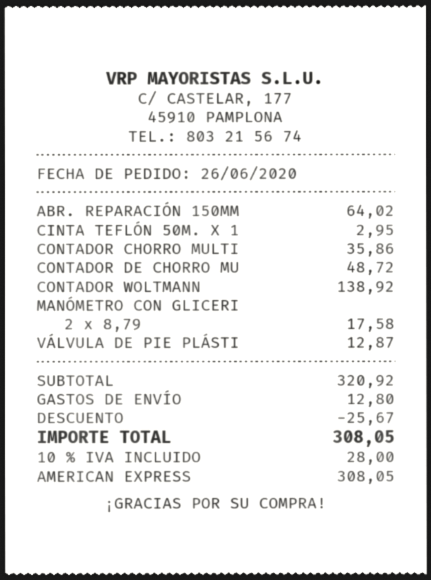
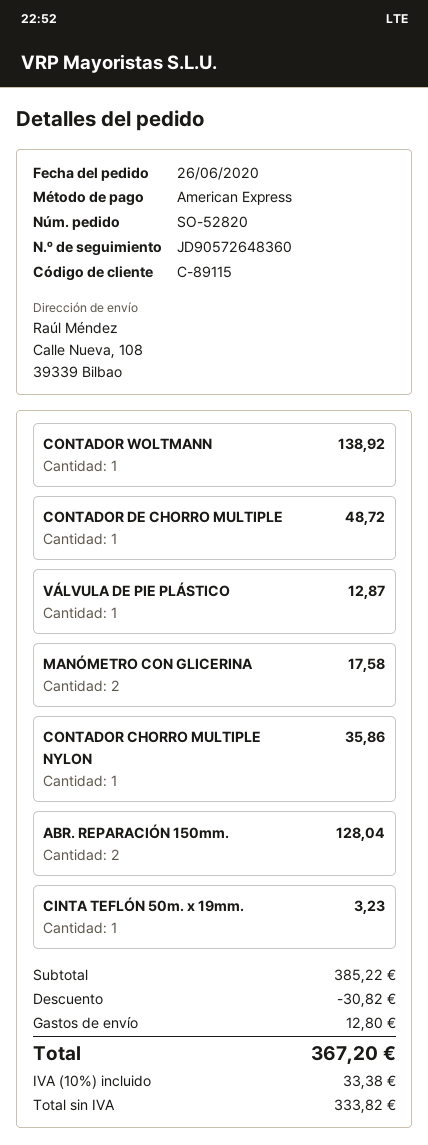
ABR. REPARACIÓN 150MM: 1 for 64.02 -> 2 for 128.04
CINTA TEFLÓN 50M. X 1: 1 for 2.95 -> 1 for 3.23
subtotal: 320.92 -> 385.22
discount: 25.67 -> 30.82
tax: 10% = 28.00 -> 10% = 33.38
total: 308.05 -> 367.20

